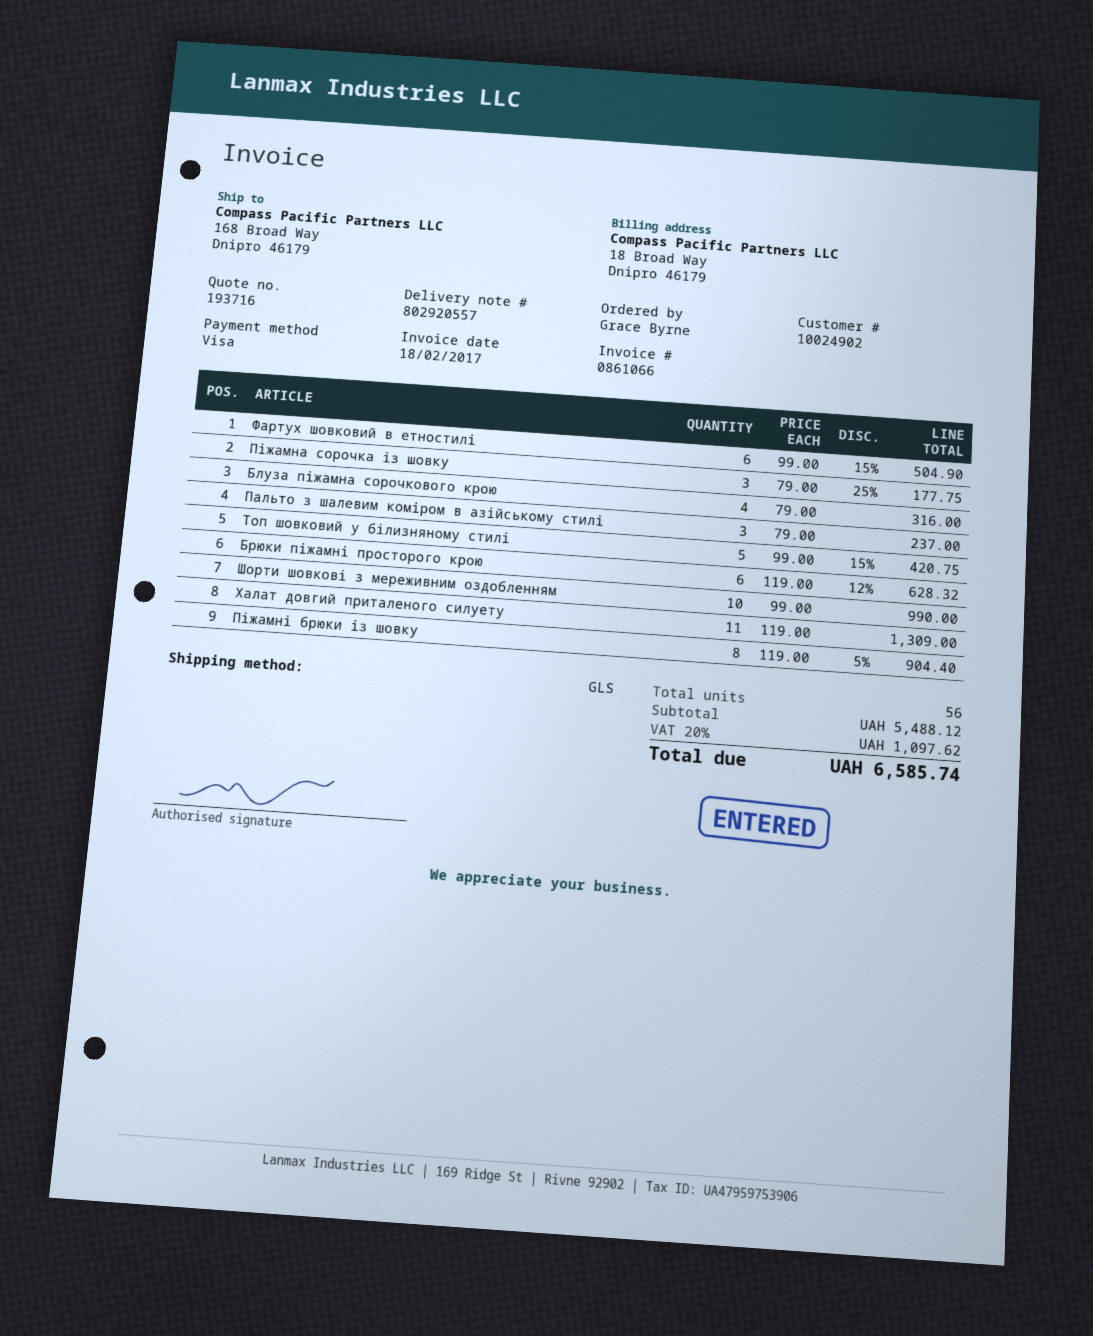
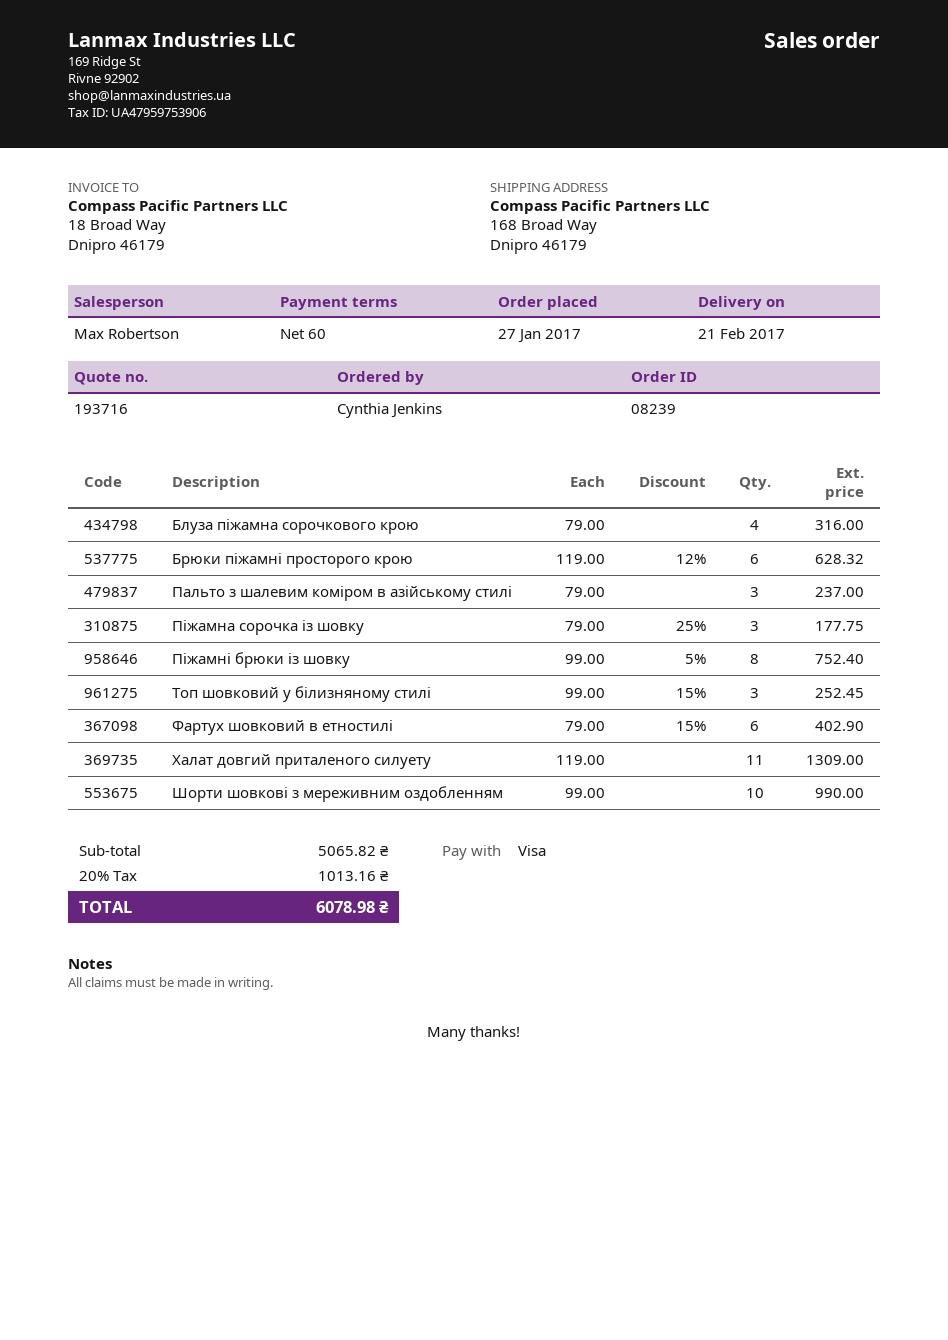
ordered by: Grace Byrne -> Cynthia Jenkins
Фартух шовковий в етностилі: 6 x 99.00 - 15% = 504.90 -> 6 x 79.00 - 15% = 402.90
Топ шовковий у білизняному стилі: 5 x 99.00 - 15% = 420.75 -> 3 x 99.00 - 15% = 252.45
Піжамні брюки із шовку: 8 x 119.00 - 5% = 904.40 -> 8 x 99.00 - 5% = 752.40
subtotal: 5488.12 -> 5065.82
tax: 20% = 1097.62 -> 20% = 1013.16
total: 6585.74 -> 6078.98

